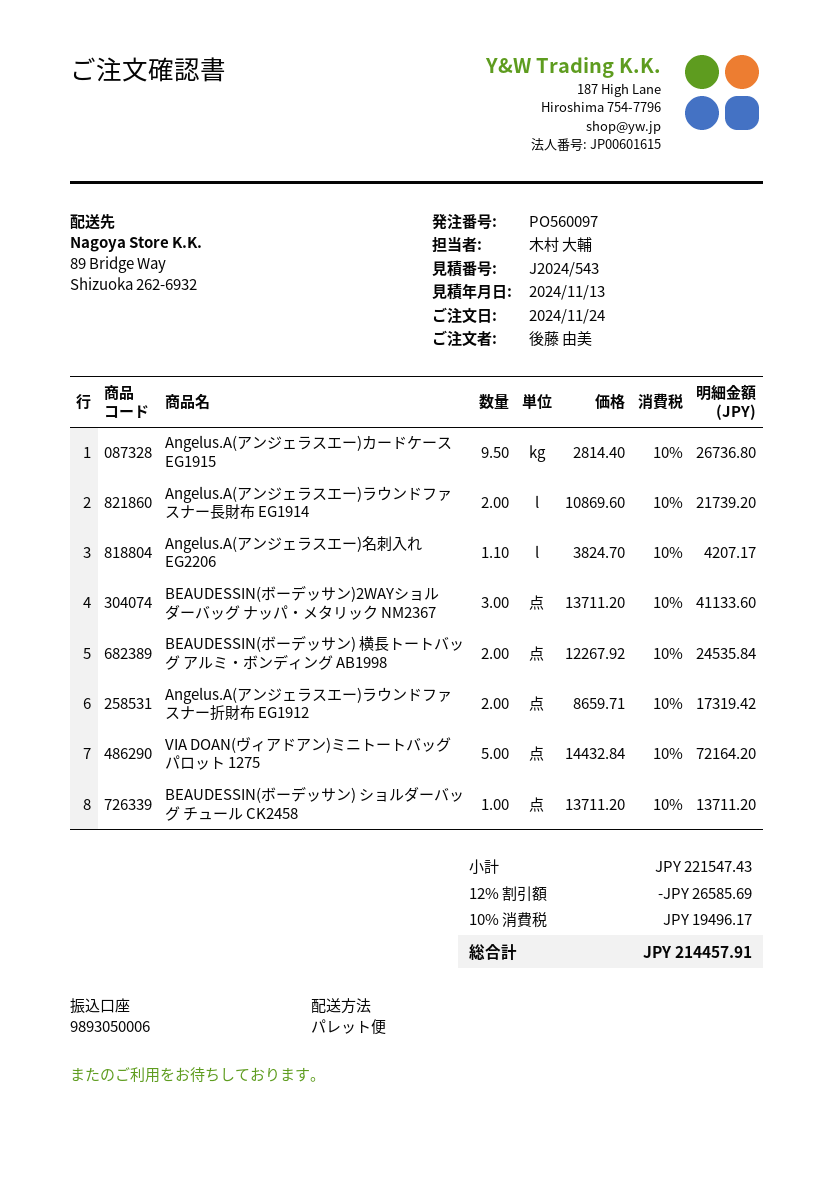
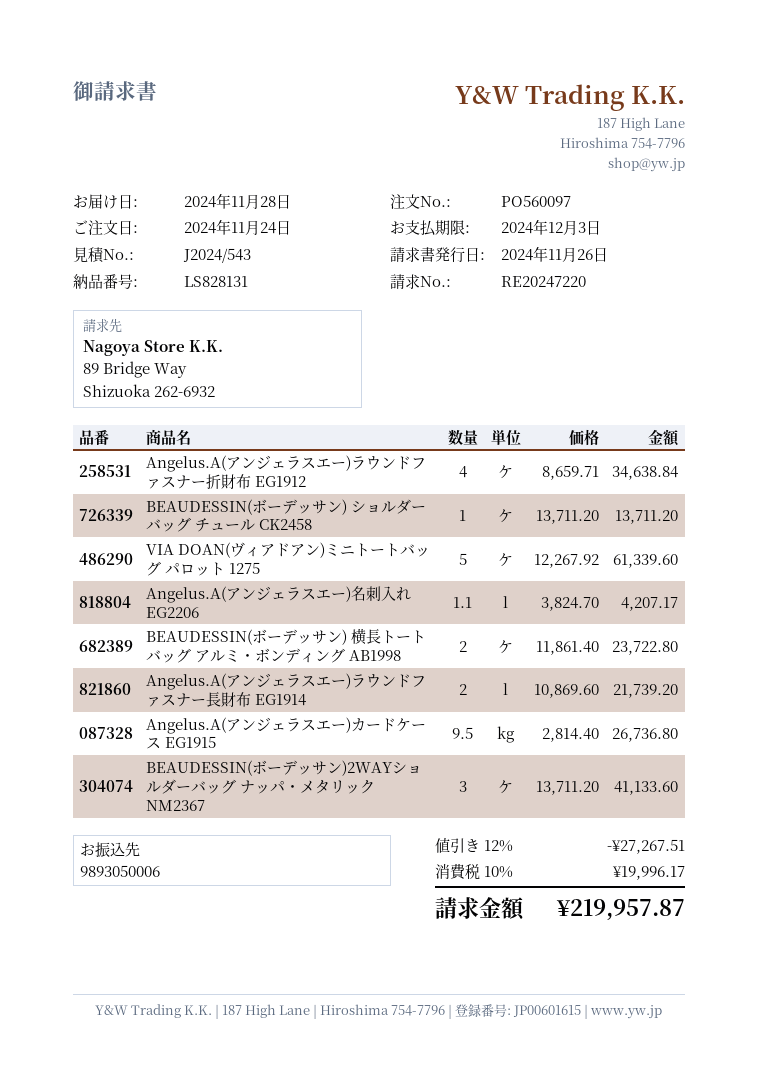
BEAUDESSIN(ボーデッサン) 横長トートバッグ アルミ・ボンディング AB1998: 2 x 12267.92 = 24535.84 -> 2 x 11861.40 = 23722.80
Angelus.A(アンジェラスエー)ラウンドファスナー折財布 EG1912: 2 x 8659.71 = 17319.42 -> 4 x 8659.71 = 34638.84
VIA DOAN(ヴィアドアン)ミニトートバッグ パロット 1275: 5 x 14432.84 = 72164.20 -> 5 x 12267.92 = 61339.60
discount: 12% = 26585.69 -> 12% = 27267.51
tax: 10% = 19496.17 -> 10% = 19996.17
total: 214457.91 -> 219957.87

